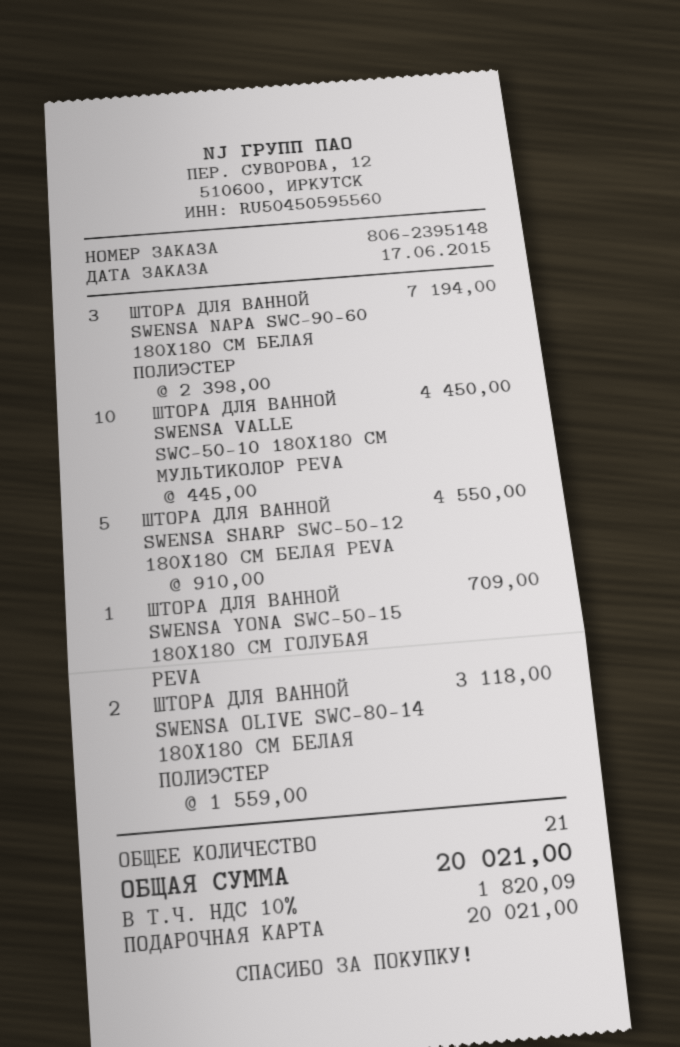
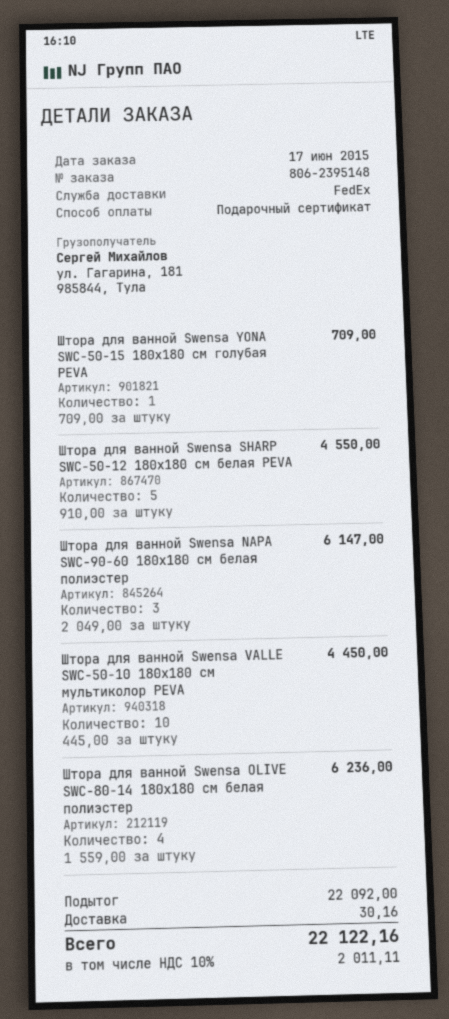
ШТОРА ДЛЯ ВАННОЙ SWENSA NAPA SWC-90-60 180Х180 СМ БЕЛАЯ ПОЛИЭСТЕР: 3 x 2398.00 = 7194.00 -> 3 x 2049.00 = 6147.00
ШТОРА ДЛЯ ВАННОЙ SWENSA OLIVE SWC-80-14 180Х180 СМ БЕЛАЯ ПОЛИЭСТЕР: 2 x 1559.00 = 3118.00 -> 4 x 1559.00 = 6236.00
shipping: none -> 30.16
tax: 10% = 1820.09 -> 10% = 2011.11
total: 20021.00 -> 22122.16

